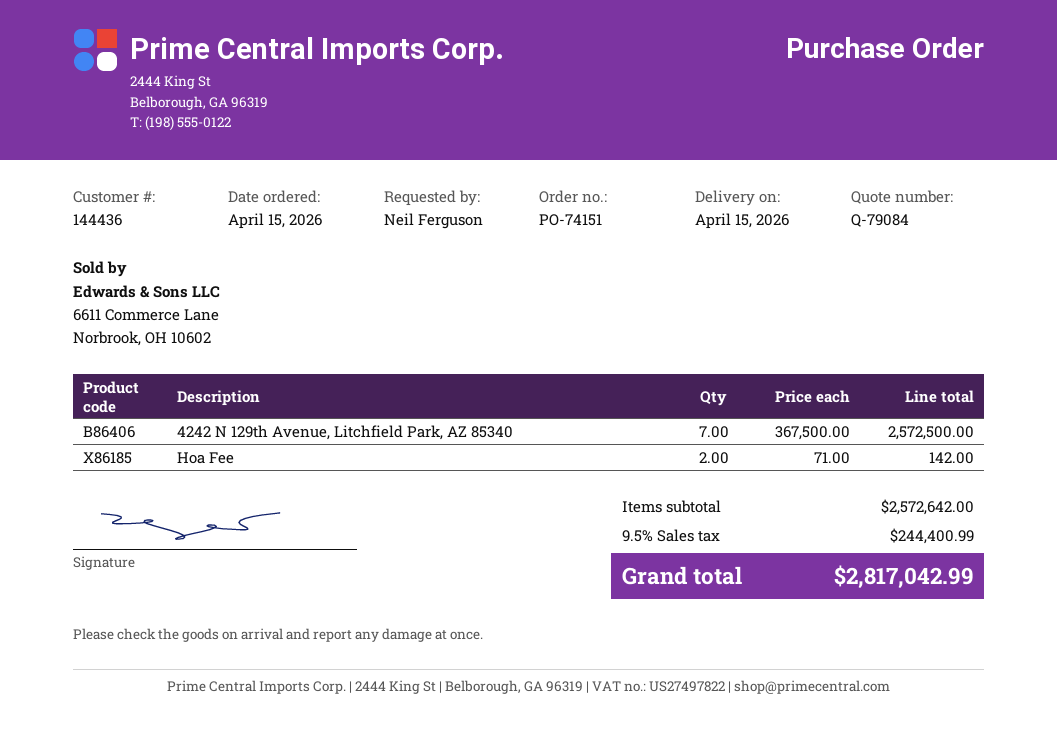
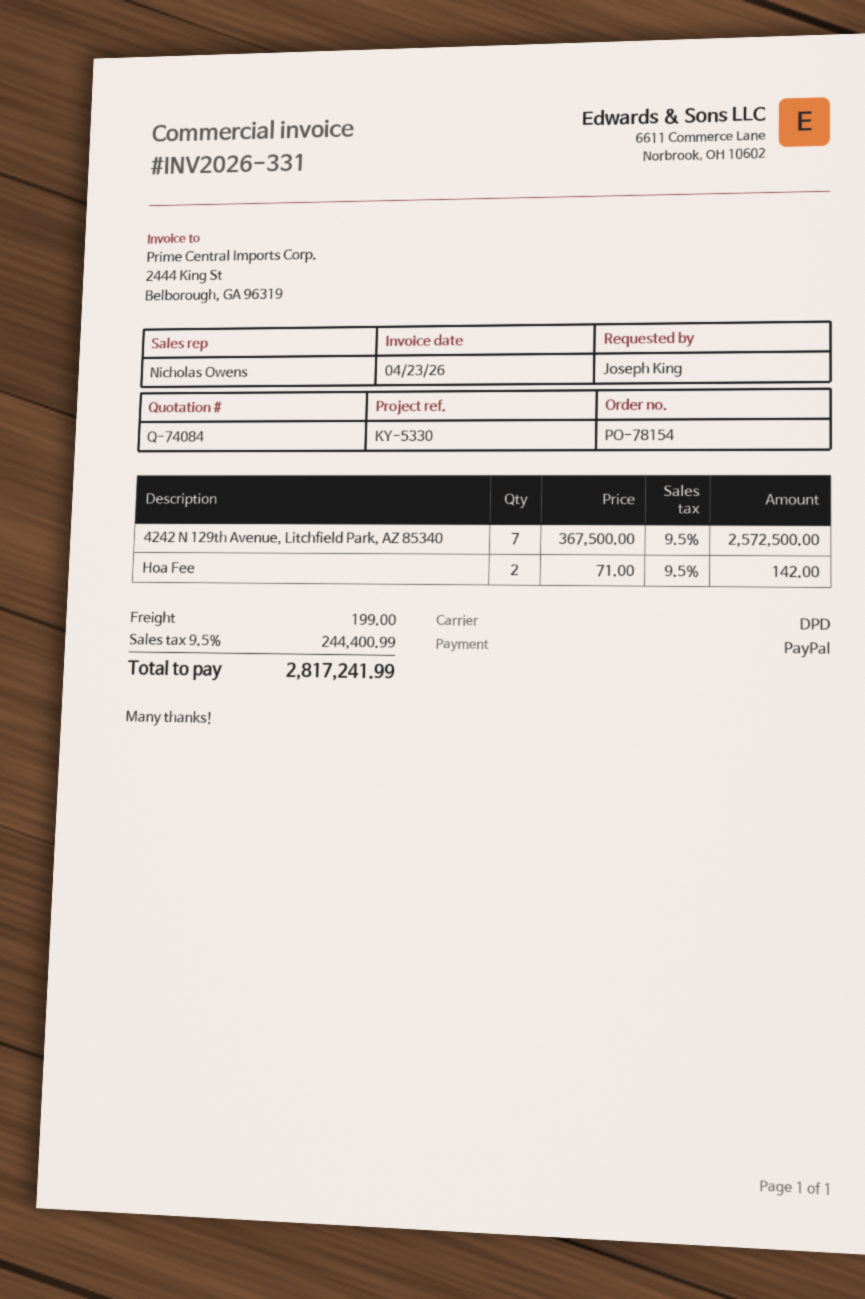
quote number: Q-79084 -> Q-74084
order number: PO-74151 -> PO-78154
ordered by: Neil Ferguson -> Joseph King
shipping: none -> 199.00
total: 2817042.99 -> 2817241.99

